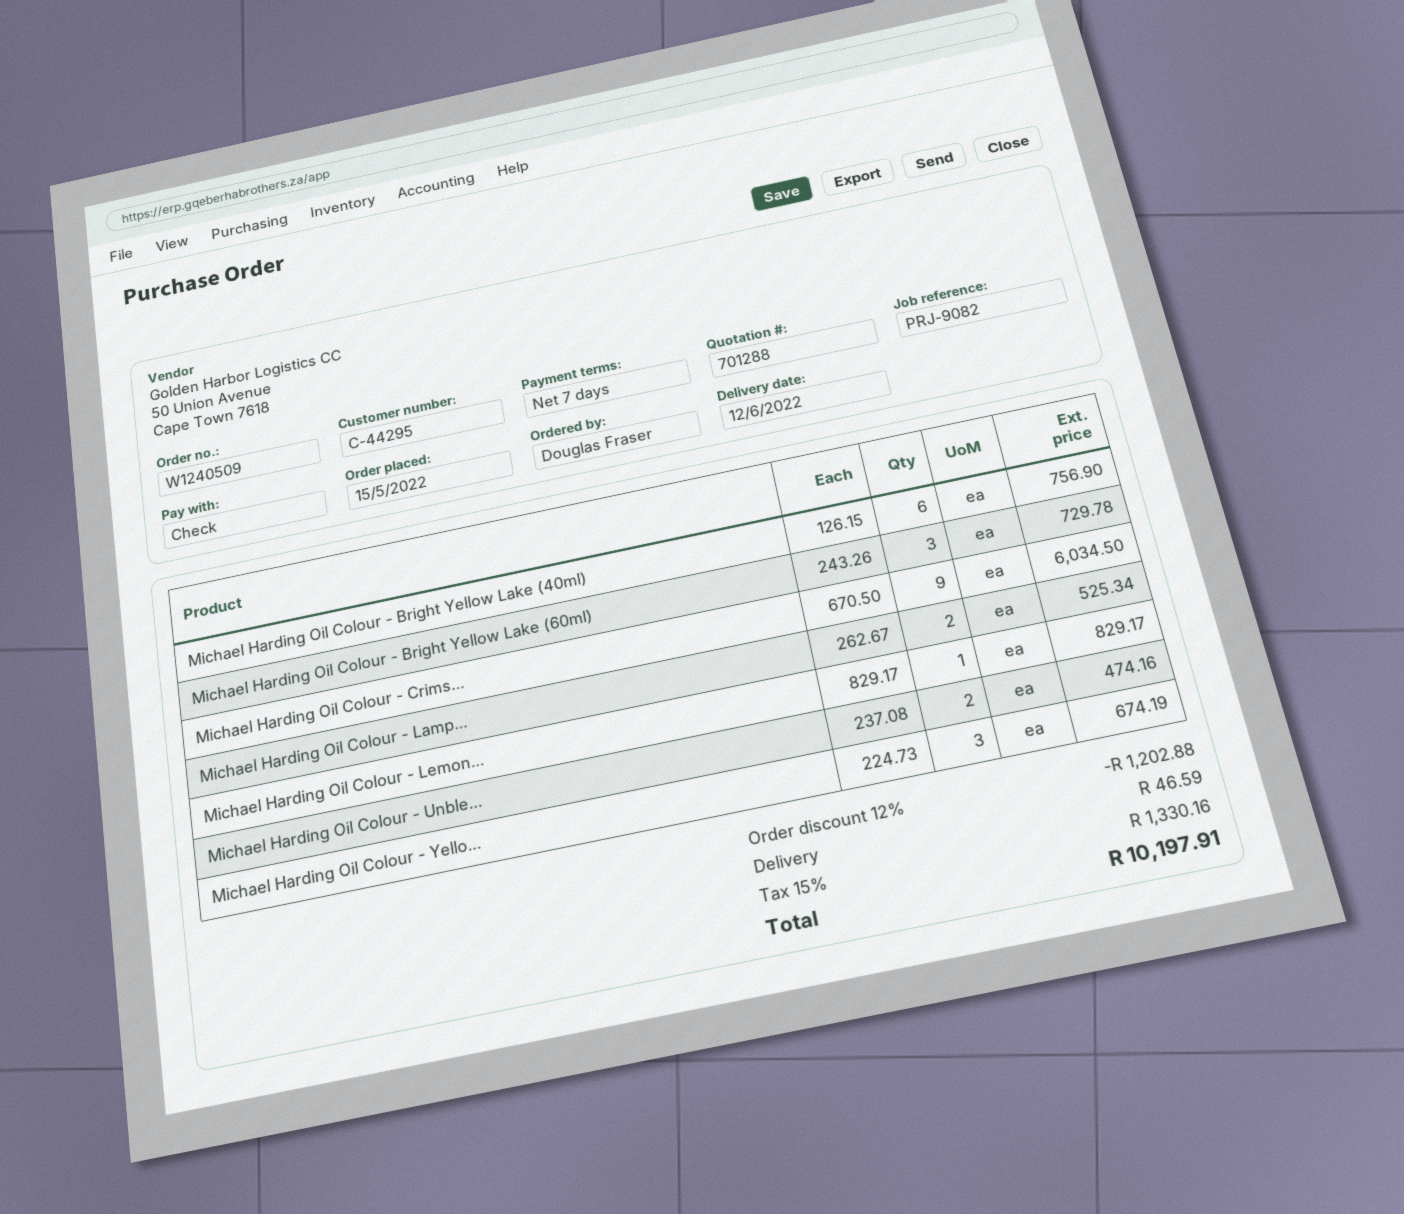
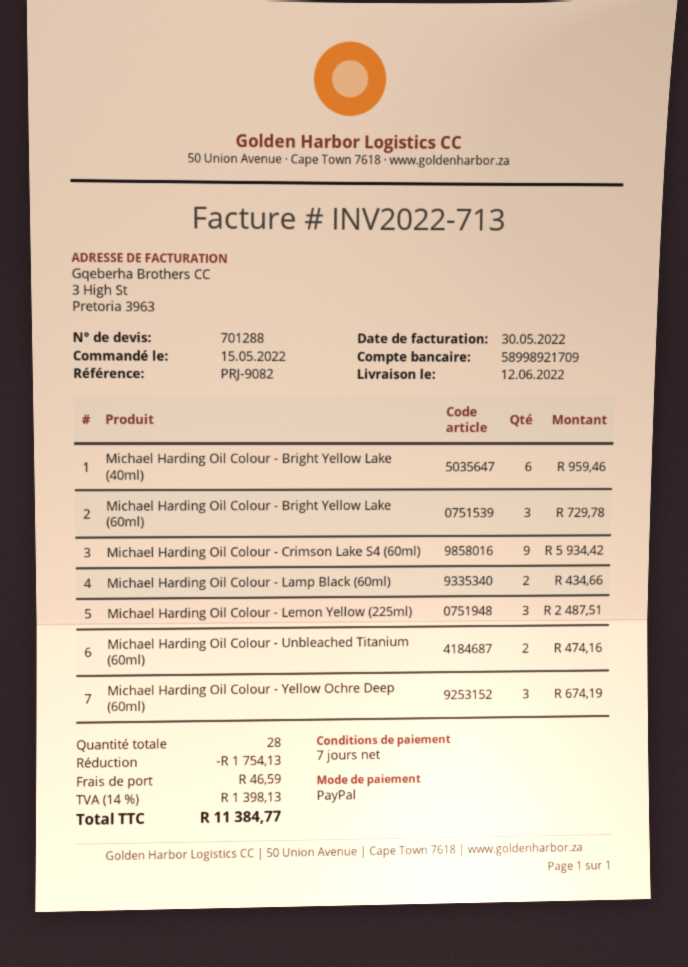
payment method: cheque -> PayPal
Michael Harding Oil Colour - Bright Yellow Lake (40ml): 6 for 756.90 -> 6 for 959.46
Michael Harding Oil Colour - Crims...: 9 for 6034.50 -> 9 for 5934.42
Michael Harding Oil Colour - Lamp...: 2 for 525.34 -> 2 for 434.66
Michael Harding Oil Colour - Lemon...: 1 for 829.17 -> 3 for 2487.51
discount: 1202.88 -> 1754.13
tax: 15% = 1330.16 -> 14% = 1398.13
total: 10197.91 -> 11384.77

